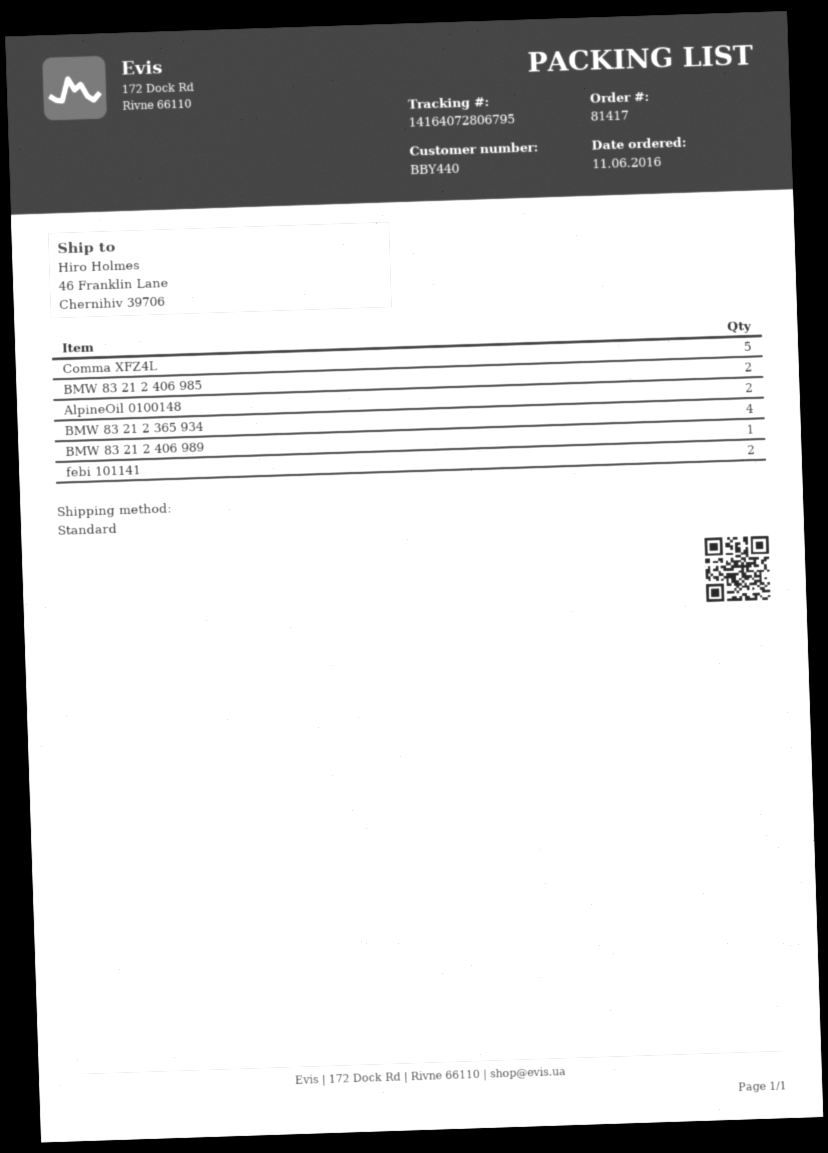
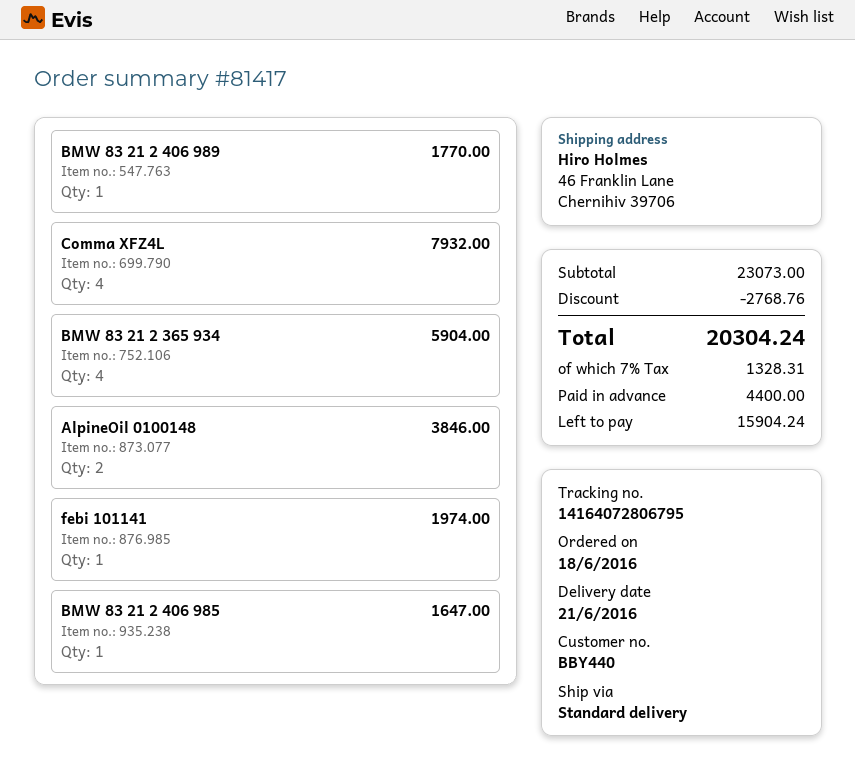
order date: 2016-06-11 -> 2016-06-18
Comma XFZ4L: 5 -> 4
BMW 83 21 2 406 985: 2 -> 1
febi 101141: 2 -> 1

